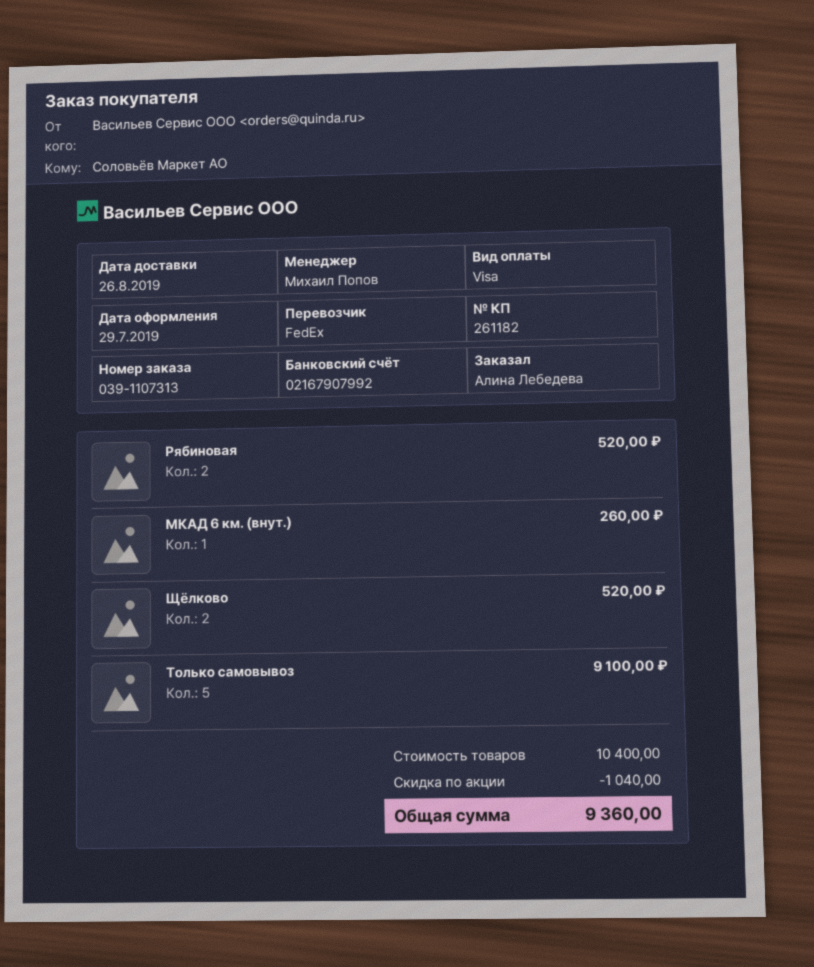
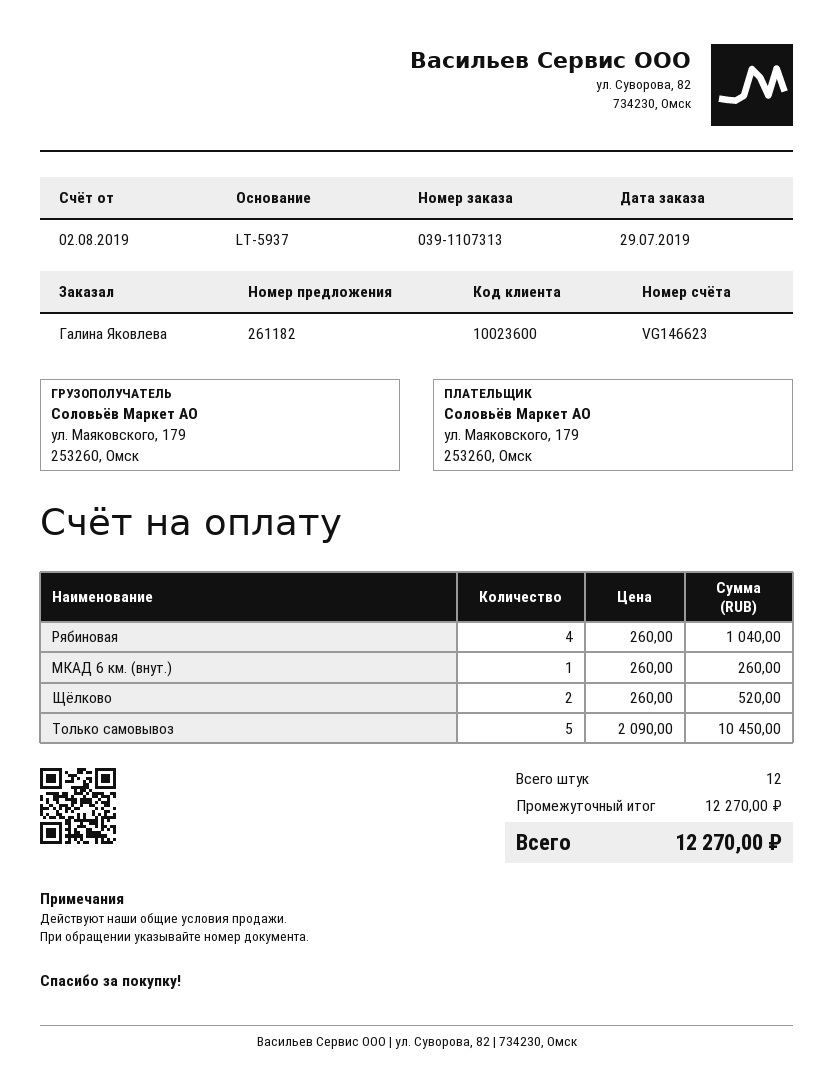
ordered by: Алина Лебедева -> Галина Яковлева
Рябиновая: 2 for 520.00 -> 4 for 1040.00
Только самовывоз: 5 for 9100.00 -> 5 for 10450.00
subtotal: 10400.00 -> 12270.00
discount: 1040.00 -> none
total: 9360.00 -> 12270.00

